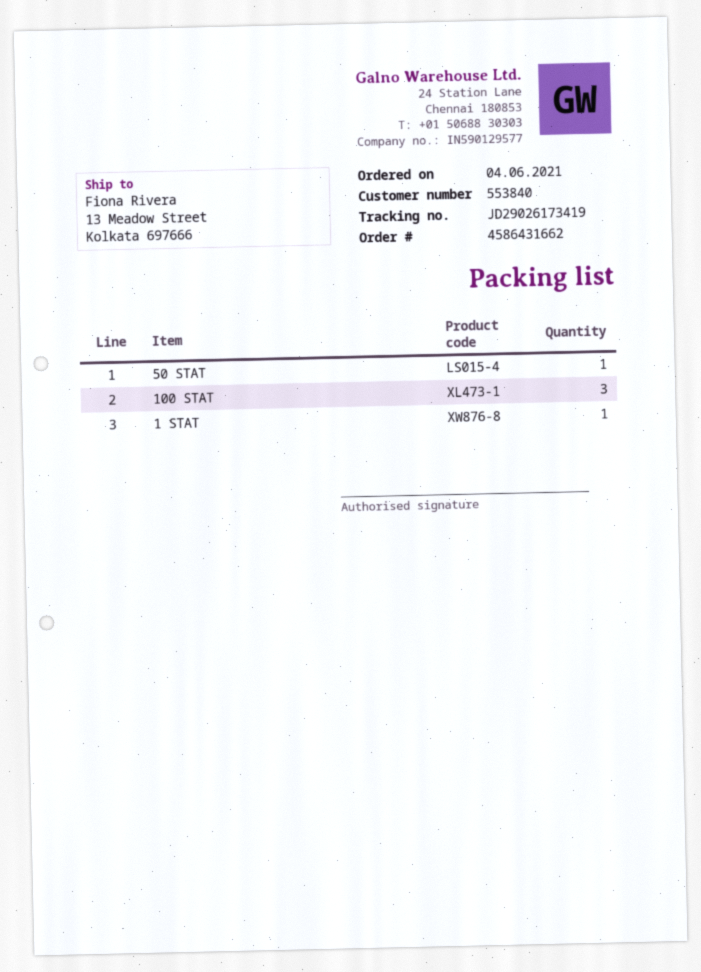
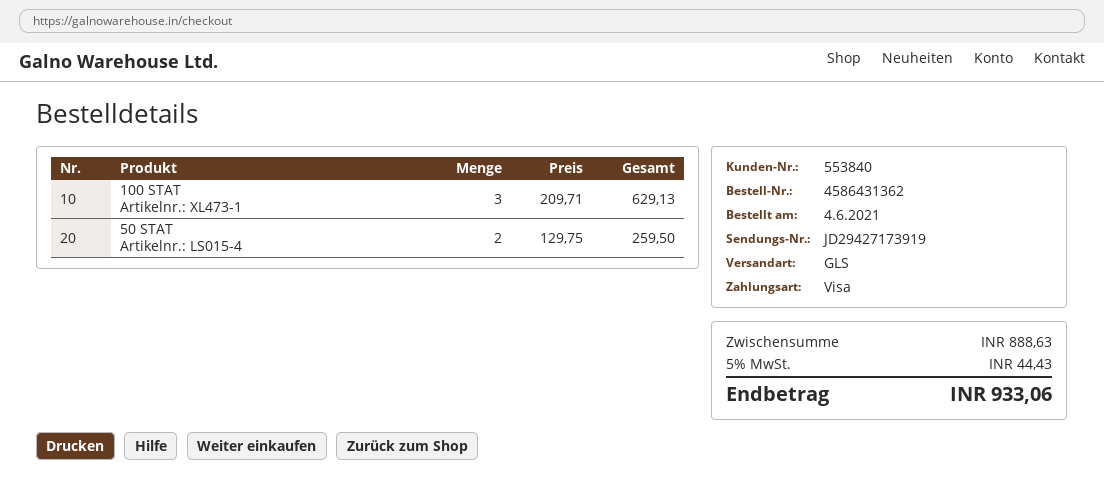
order number: 4586431662 -> 4586431362
tracking number: JD29026173419 -> JD29427173919
50 STAT: 1 -> 2
1 STAT: 1 -> none

